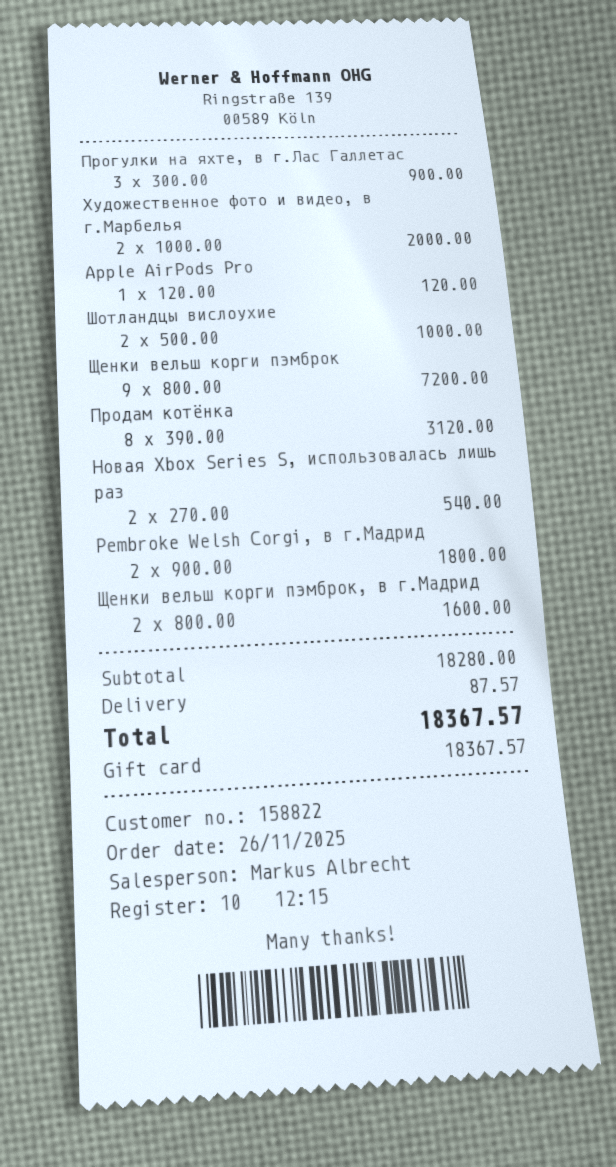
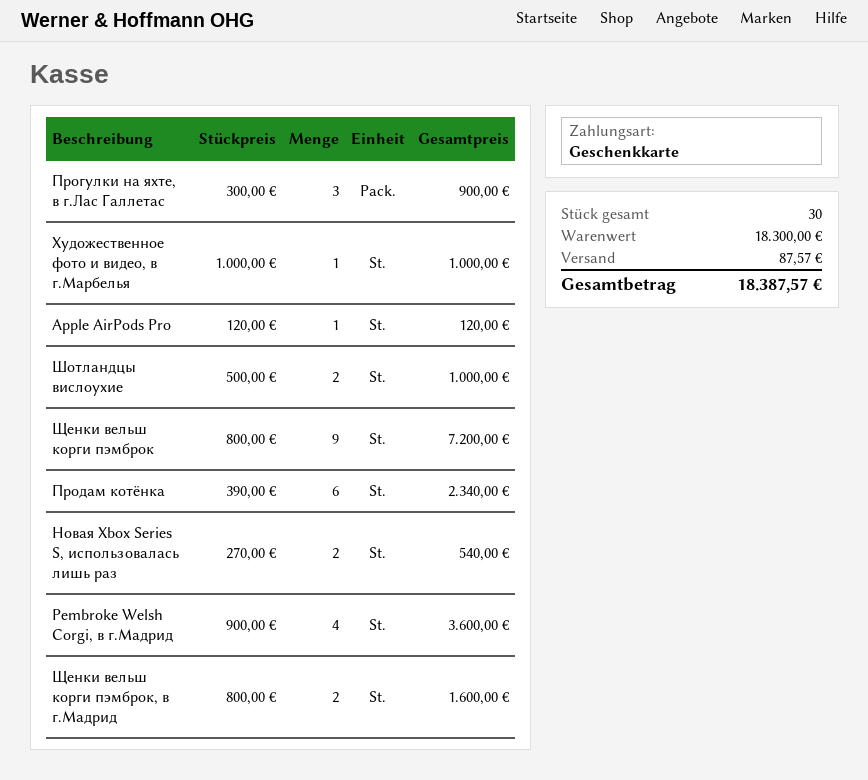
Художественное фото и видео, в г.Марбелья: 2 x 1000.00 = 2000.00 -> 1 x 1000.00 = 1000.00
Продам котёнка: 8 x 390.00 = 3120.00 -> 6 x 390.00 = 2340.00
Pembroke Welsh Corgi, в г.Мадрид: 2 x 900.00 = 1800.00 -> 4 x 900.00 = 3600.00
subtotal: 18280.00 -> 18300.00
total: 18367.57 -> 18387.57

